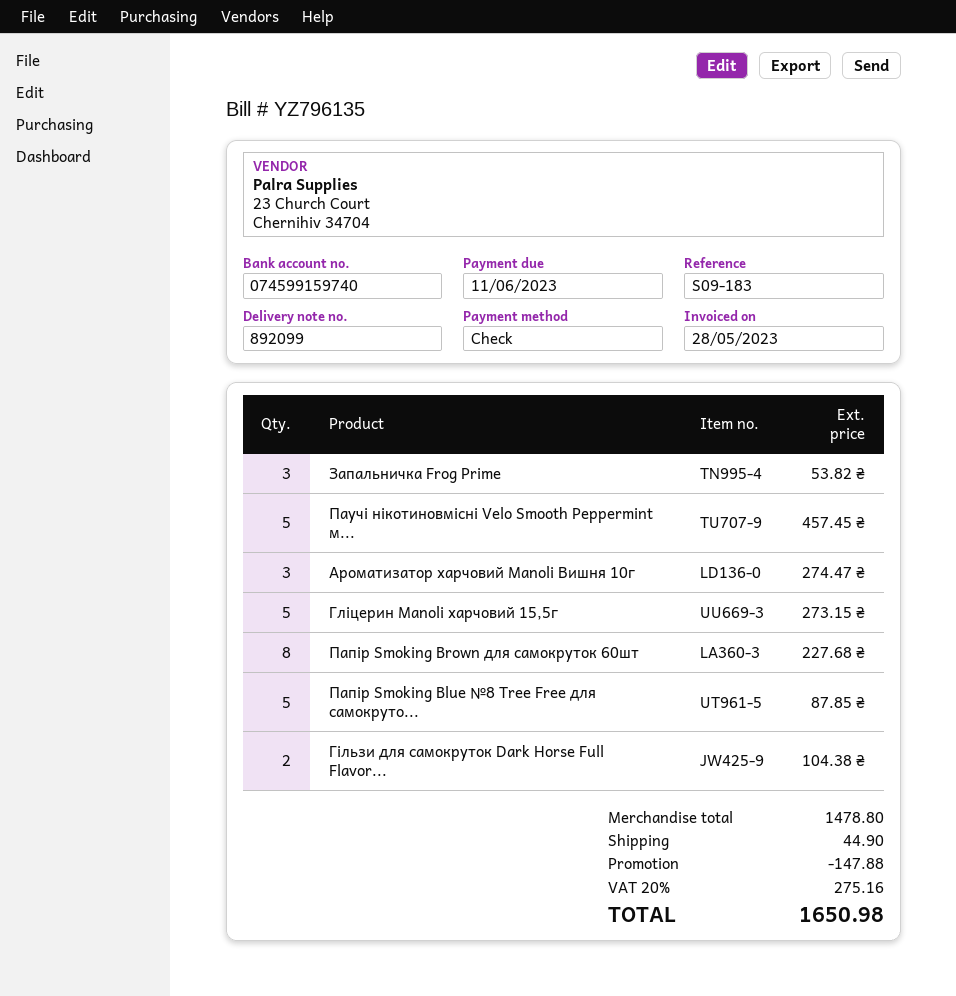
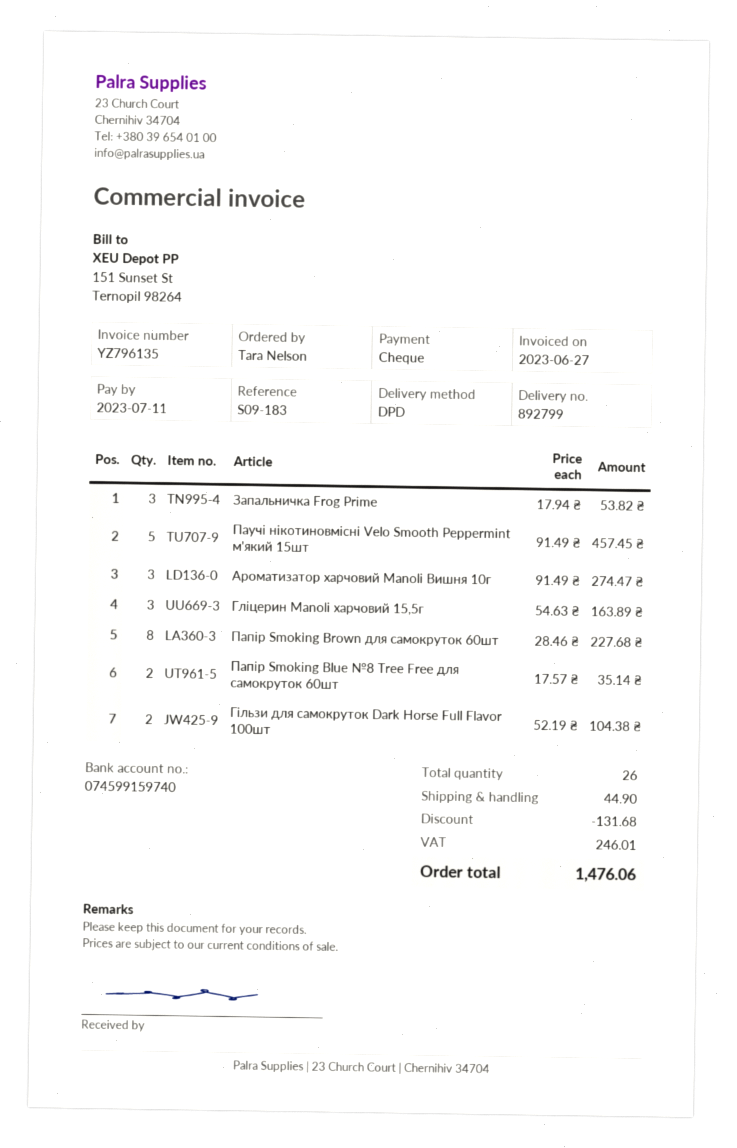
delivery note number: 892099 -> 892799
invoice date: 2023-05-28 -> 2023-06-27
due date: 2023-06-11 -> 2023-07-11
Гліцерин Manoli харчовий 15,5г: 5 for 273.15 -> 3 for 163.89
Папір Smoking Blue №8 Tree Free для самокруто...: 5 for 87.85 -> 2 for 35.14
discount: 147.88 -> 131.68
tax: 275.16 -> 246.01
total: 1650.98 -> 1476.06

